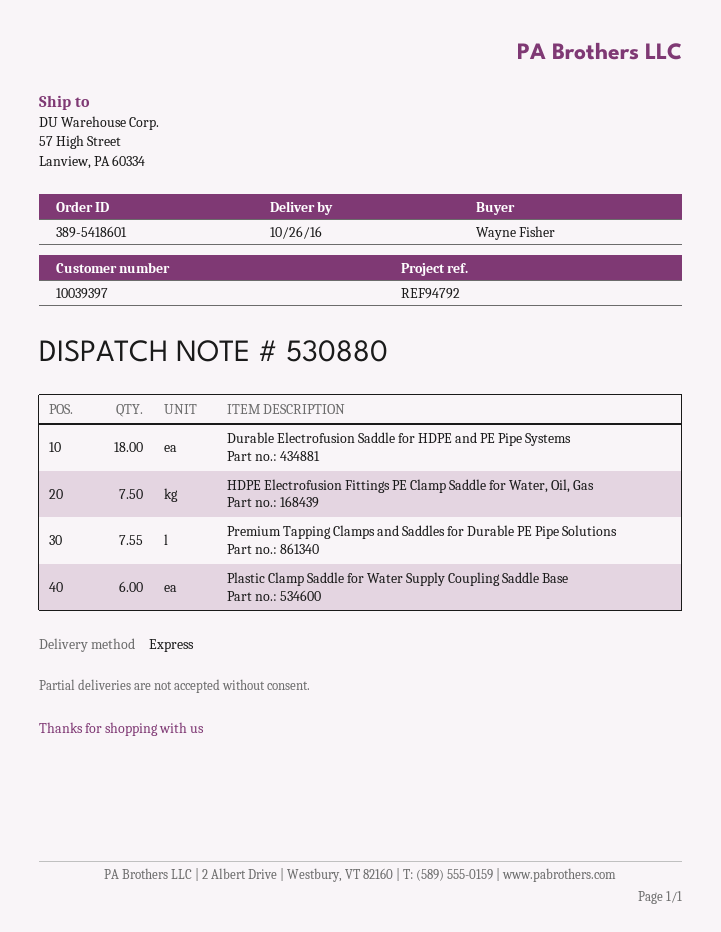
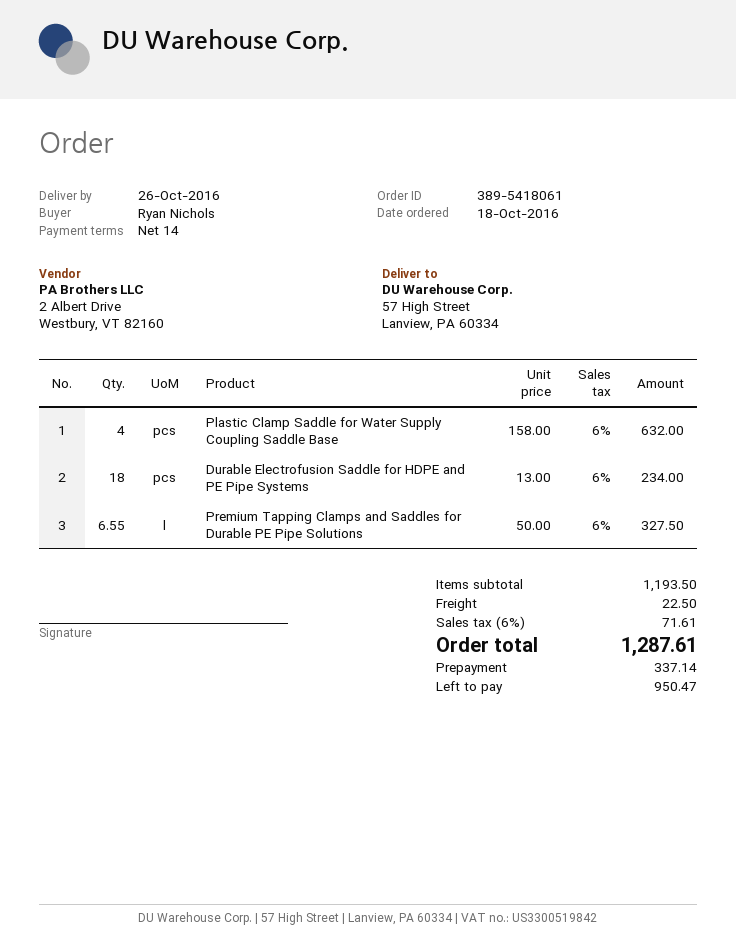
order number: 389-5418601 -> 389-5418061
ordered by: Wayne Fisher -> Ryan Nichols
HDPE Electrofusion Fittings PE Clamp Saddle for Water, Oil, Gas: 7.5 -> none
Premium Tapping Clamps and Saddles for Durable PE Pipe Solutions: 7.55 -> 6.55
Plastic Clamp Saddle for Water Supply Coupling Saddle Base: 6 -> 4

